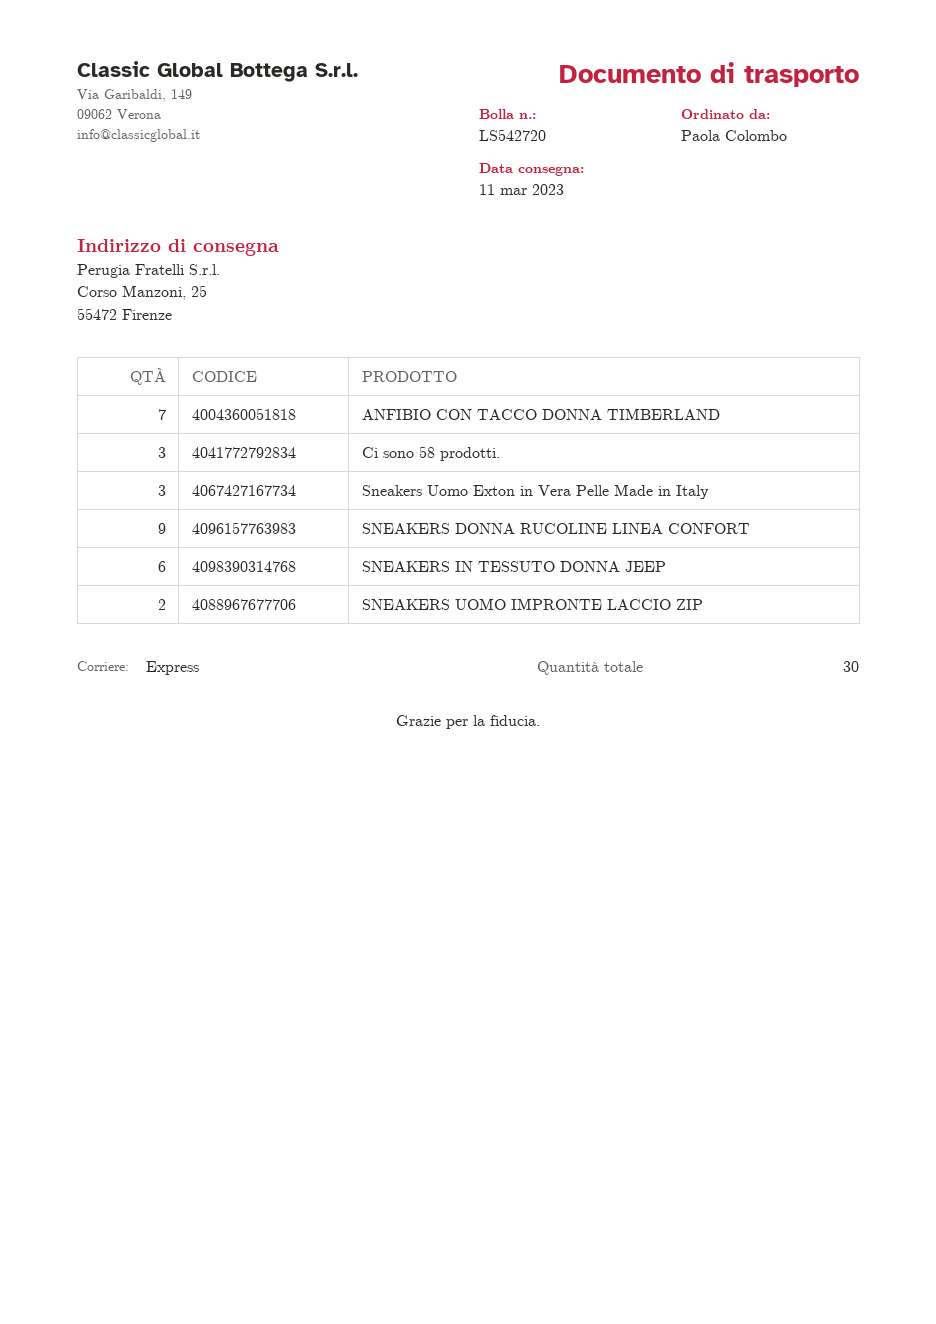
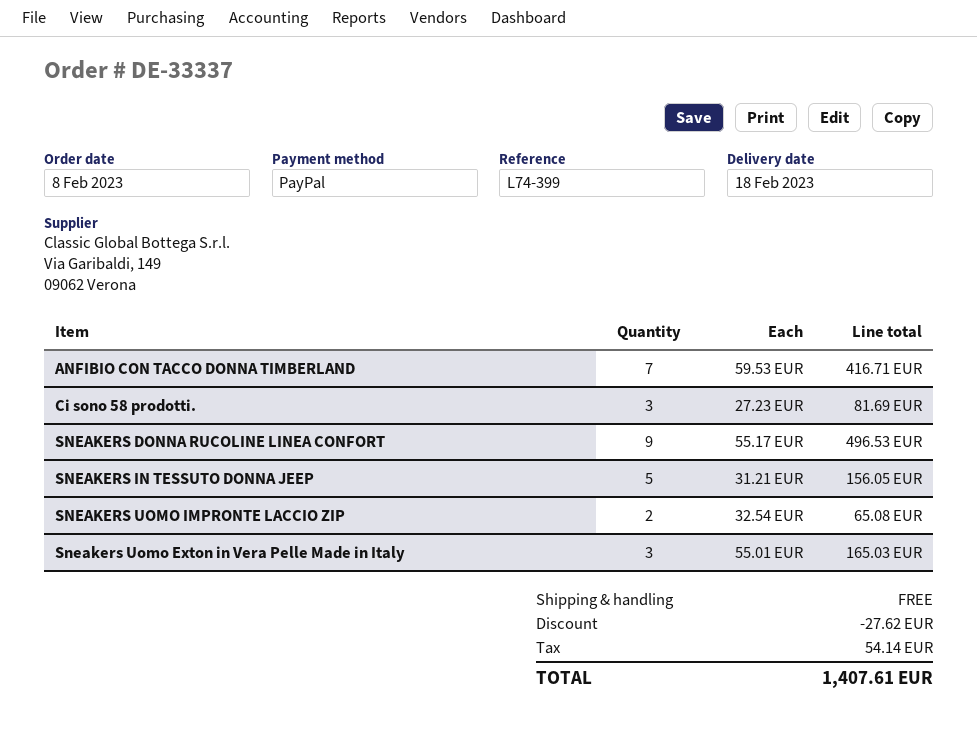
delivery date: 2023-03-11 -> 2023-02-18
SNEAKERS IN TESSUTO DONNA JEEP: 6 -> 5

